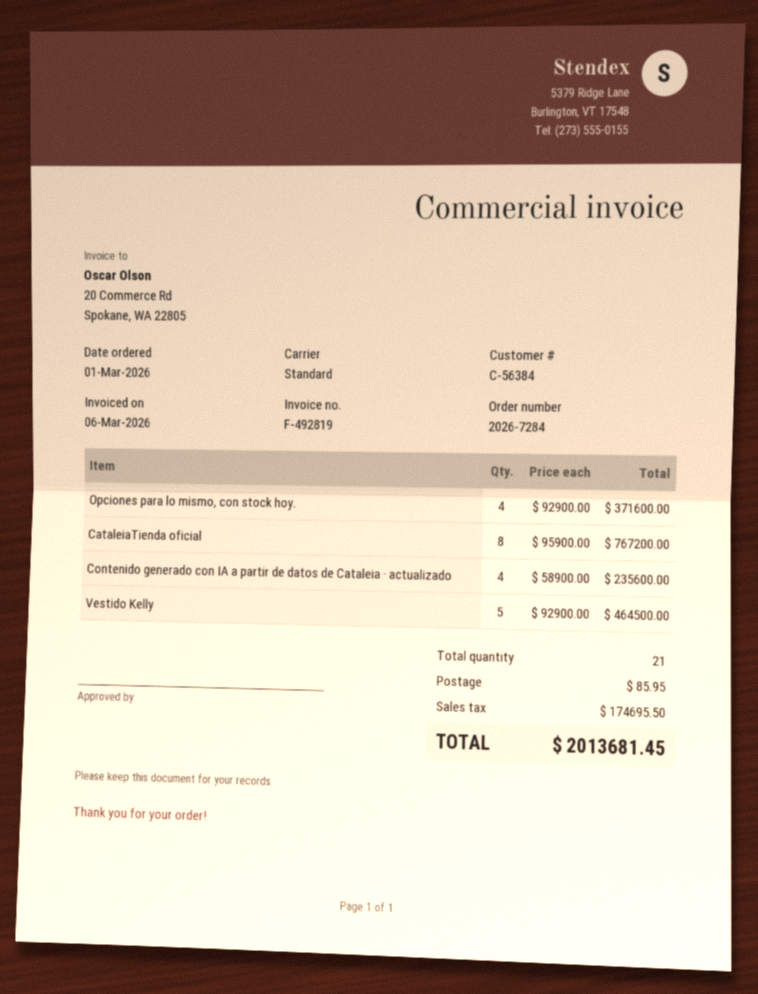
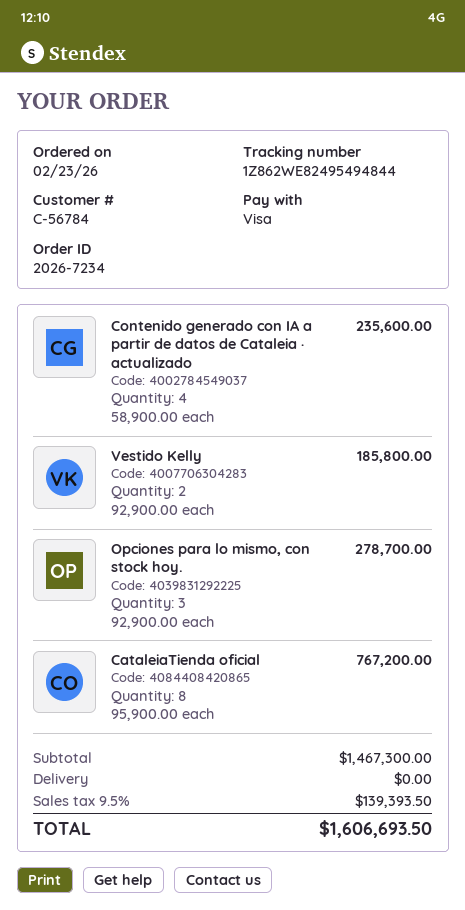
order number: 2026-7284 -> 2026-7234
order date: 2026-03-01 -> 2026-02-23
customer number: C-56384 -> C-56784
Opciones para lo mismo, con stock hoy.: 4 x 92900.00 = 371600.00 -> 3 x 92900.00 = 278700.00
Vestido Kelly: 5 x 92900.00 = 464500.00 -> 2 x 92900.00 = 185800.00
shipping: 85.95 -> 0.00
tax: 174695.50 -> 139393.50
total: 2013681.45 -> 1606693.50

